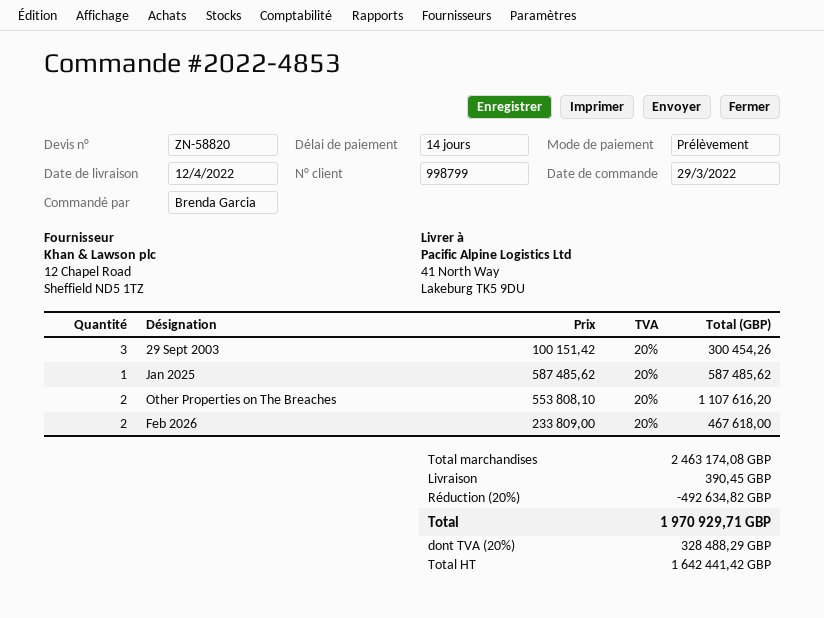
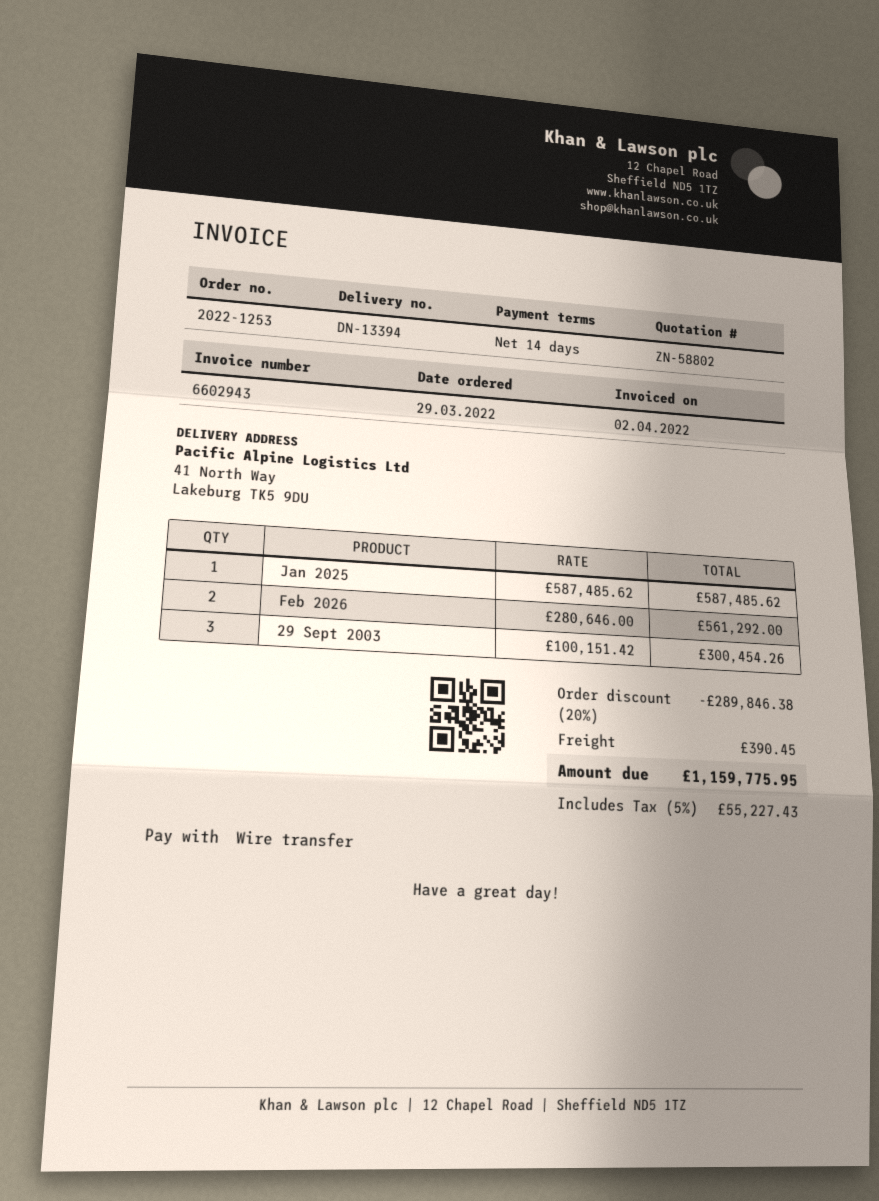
quote number: ZN-58820 -> ZN-58802
order number: 2022-4853 -> 2022-1253
payment method: direct debit -> bank transfer
Other Properties on The Breaches: 2 x 553808.10 = 1107616.20 -> none
Feb 2026: 2 x 233809.00 = 467618.00 -> 2 x 280646.00 = 561292.00
discount: 20% = 492634.82 -> 20% = 289846.38
tax: 20% = 328488.29 -> 5% = 55227.43
total: 1970929.71 -> 1159775.95

